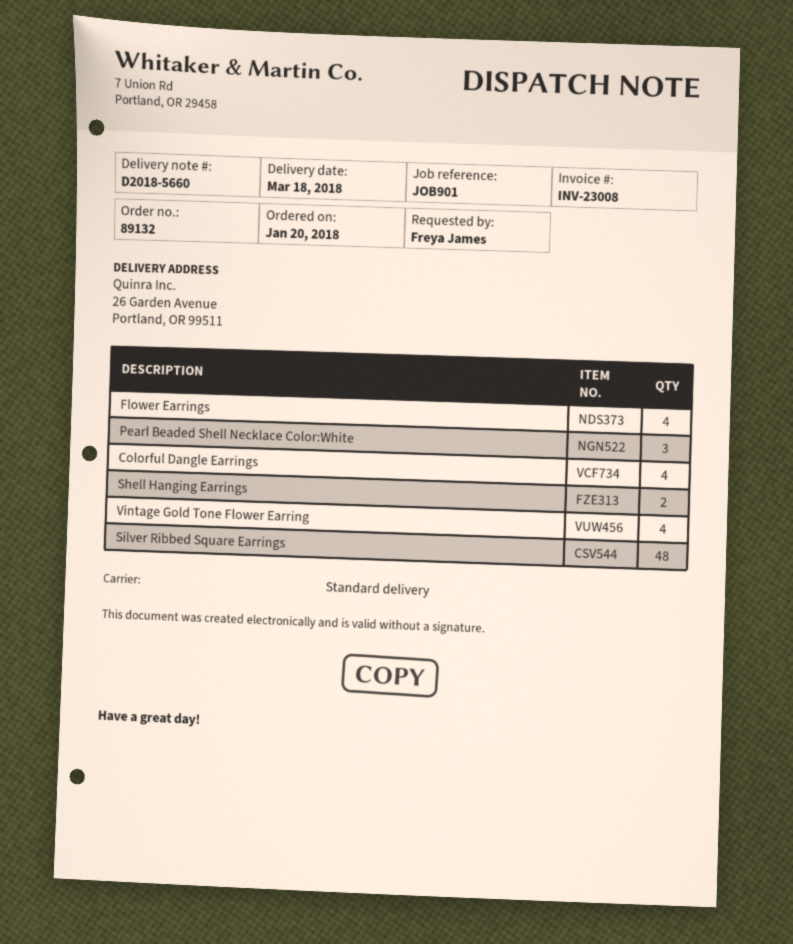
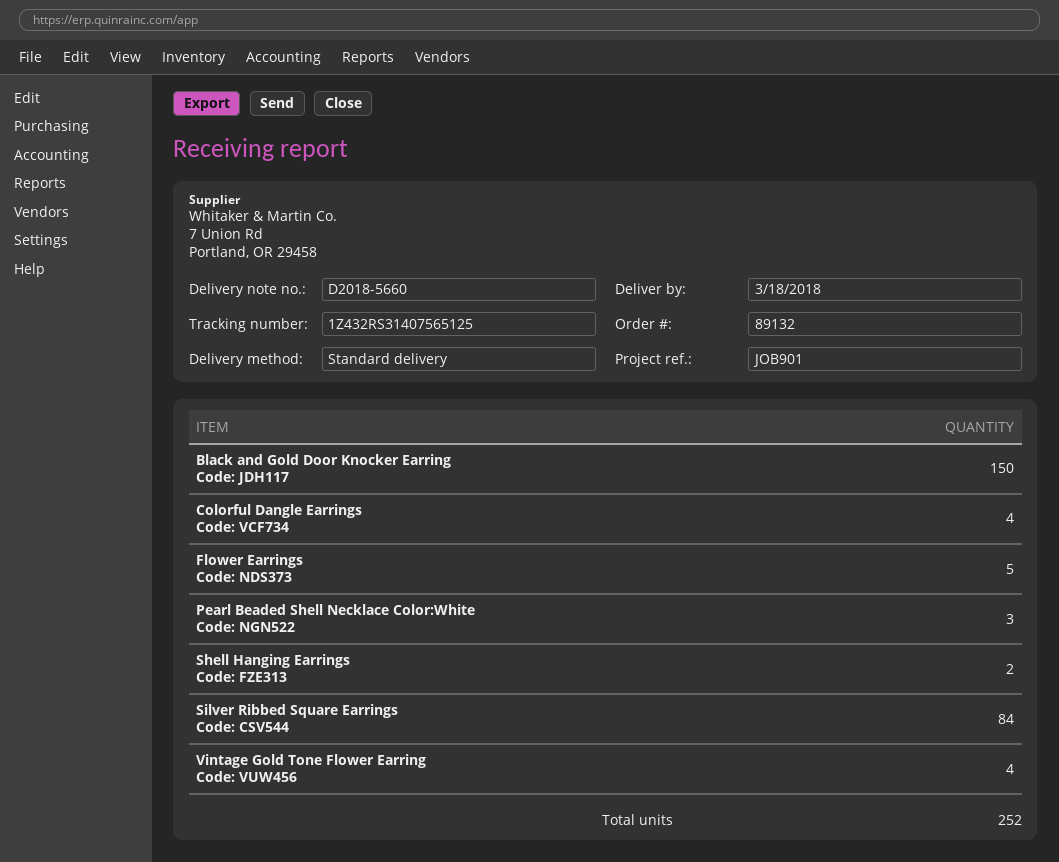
Flower Earrings: 4 -> 5
Silver Ribbed Square Earrings: 48 -> 84
Black and Gold Door Knocker Earring: none -> 150

